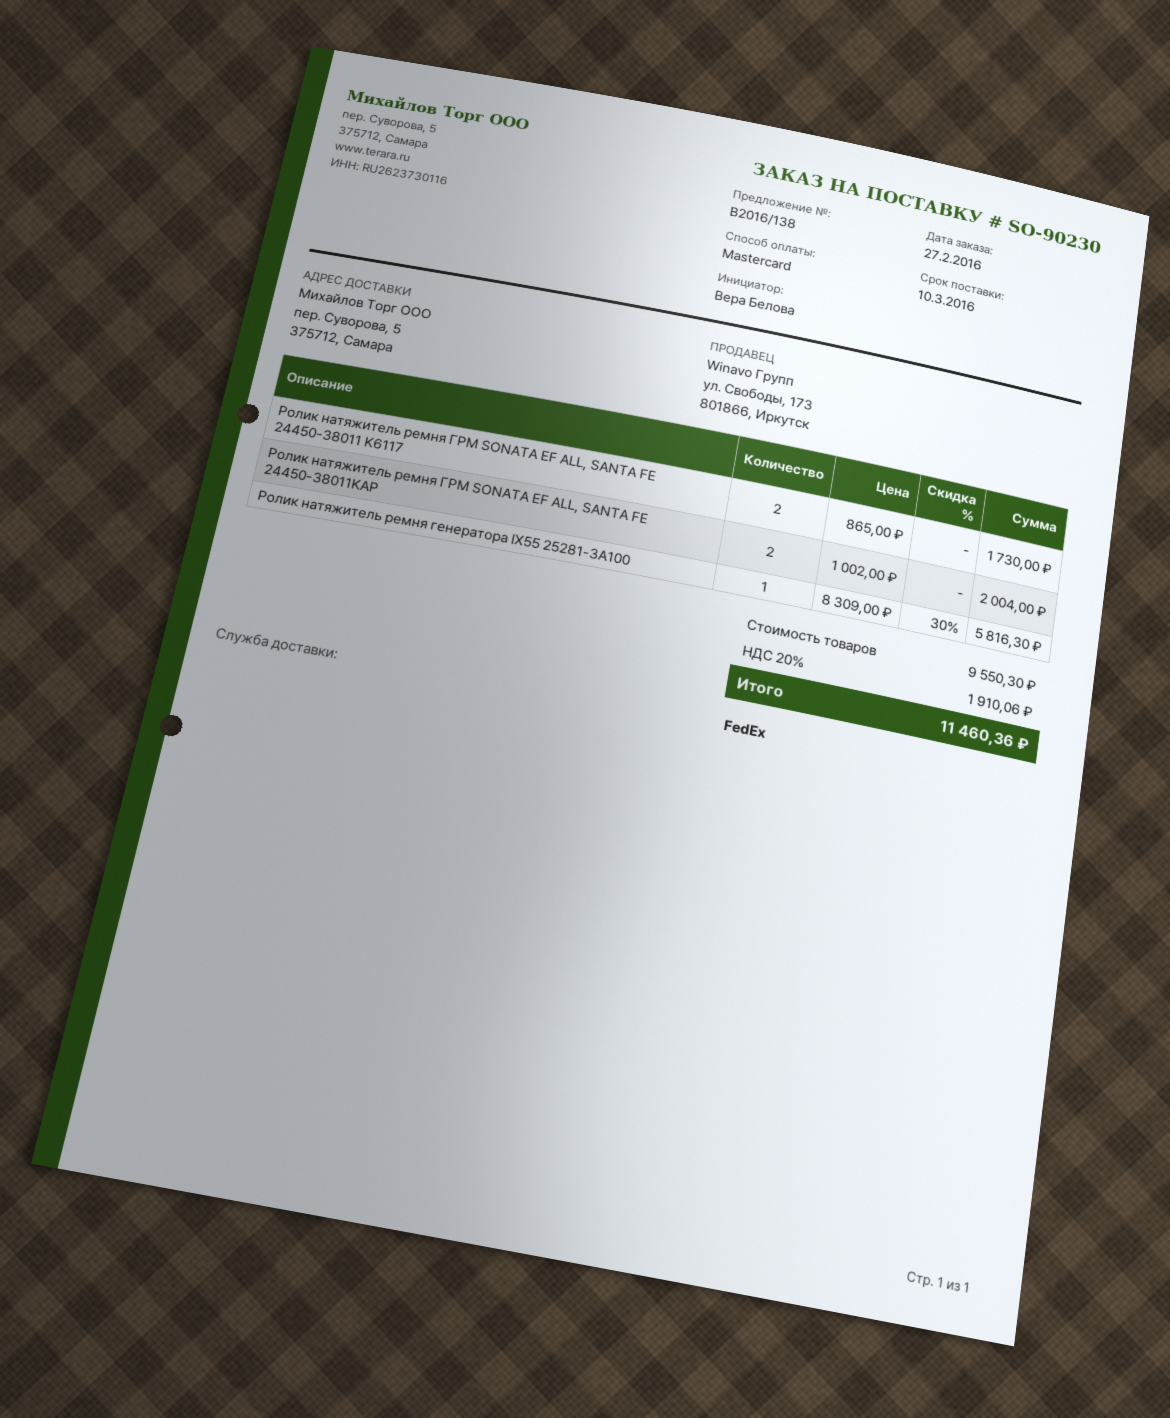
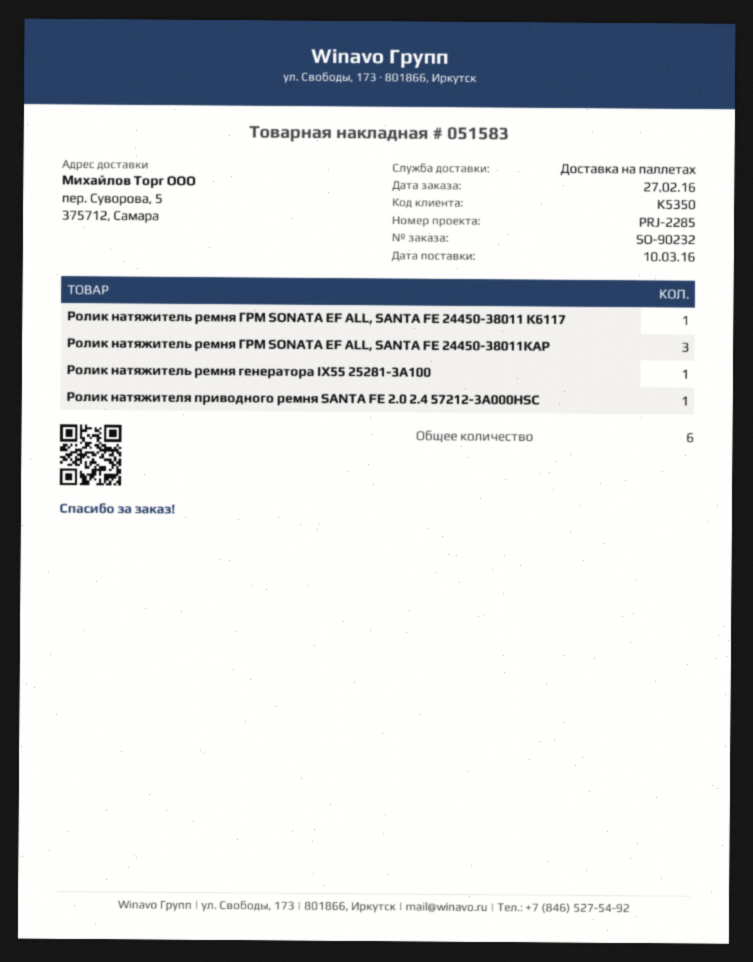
order number: SO-90230 -> SO-90232
shipping method: FedEx -> pallet freight
Ролик натяжитель ремня ГРМ SONATA EF ALL, SANTA FE 24450-38011 K6117: 2 -> 1
Ролик натяжитель ремня ГРМ SONATA EF ALL, SANTA FE 24450-38011KAP: 2 -> 3
Ролик натяжителя приводного ремня SANTA FE 2.0 2.4 57212-3A000HSC: none -> 1

